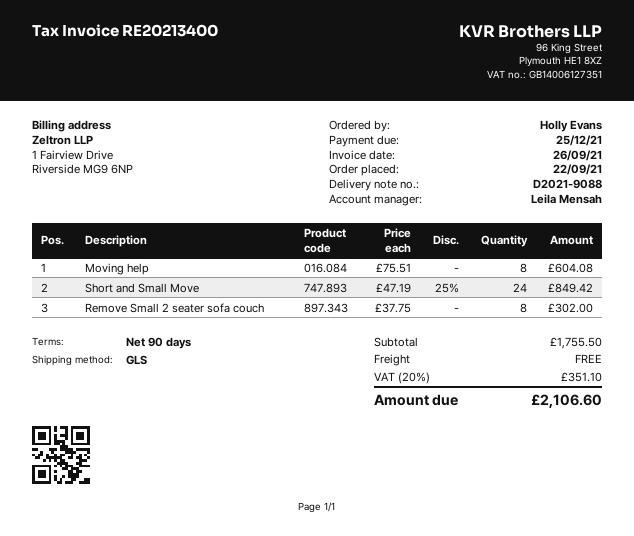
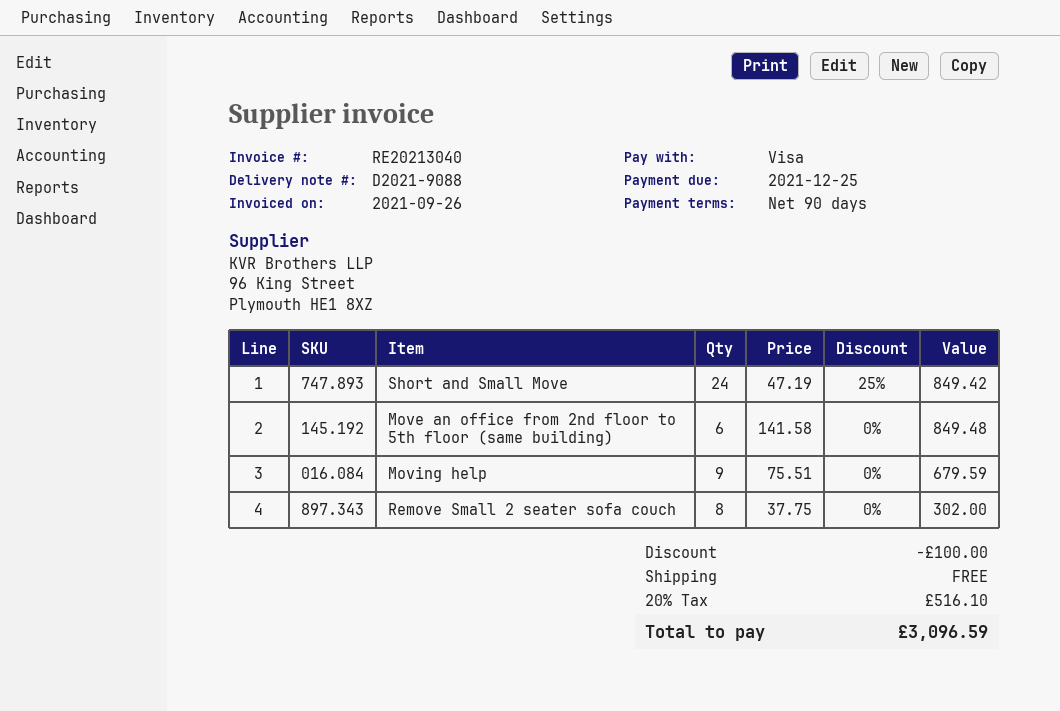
invoice number: RE20213400 -> RE20213040
Moving help: 8 x 75.51 = 604.08 -> 9 x 75.51 = 679.59
Move an office from 2nd floor to 5th floor (same building): none -> 6 x 141.58 = 849.48
discount: none -> 100.00
tax: 20% = 351.10 -> 20% = 516.10
total: 2106.60 -> 3096.59

